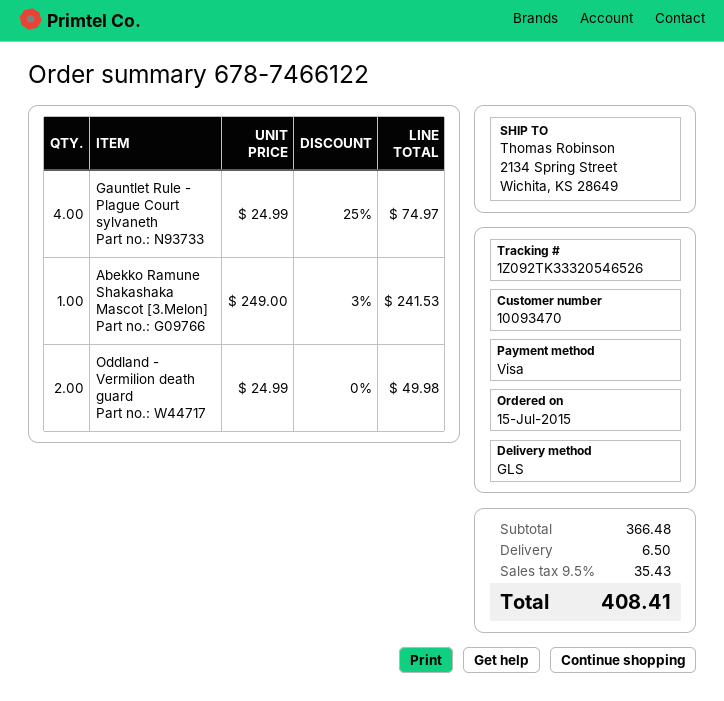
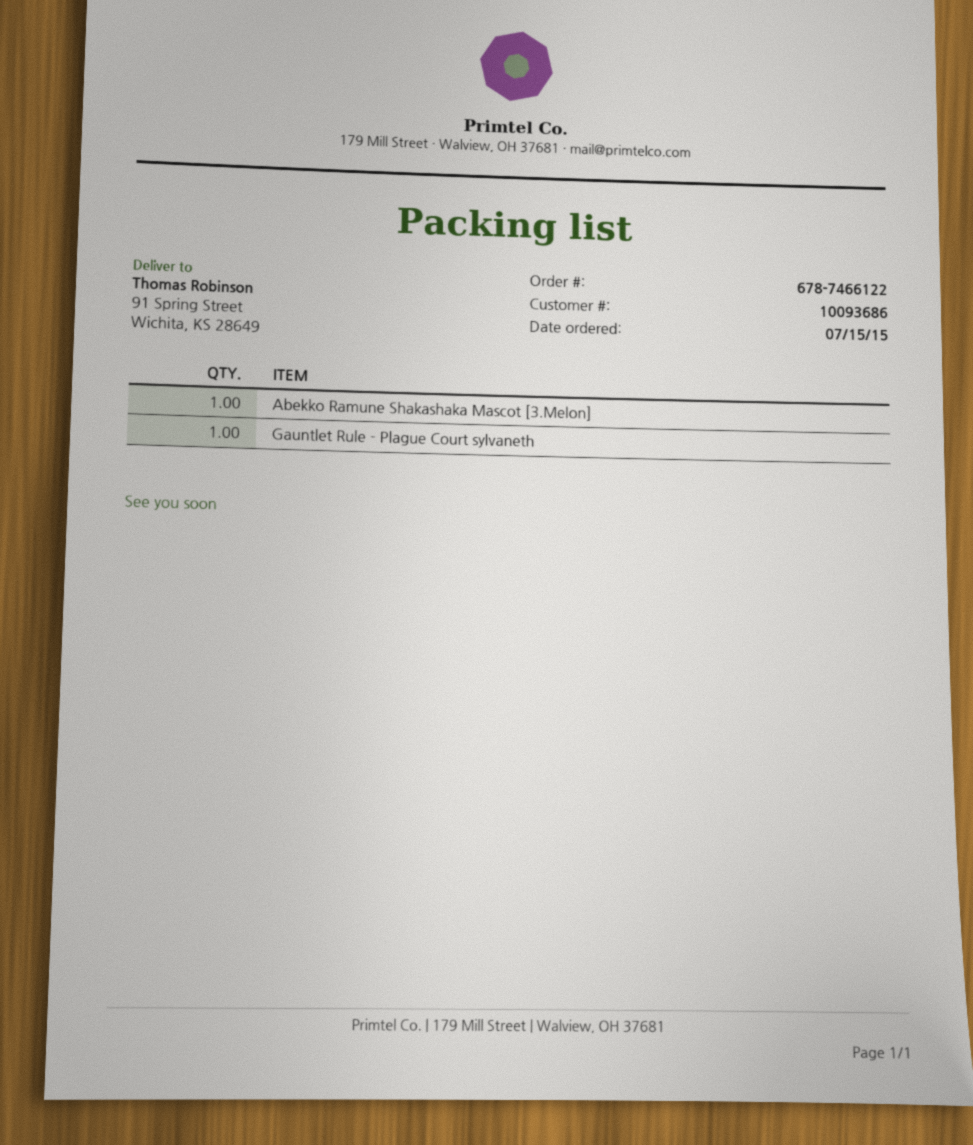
customer number: 10093470 -> 10093686
ship to: 2134 Spring Street, Wichita, KS 28649 -> 91 Spring Street, Wichita, KS 28649
Gauntlet Rule - Plague Court sylvaneth: 4 -> 1
Oddland - Vermilion death guard: 2 -> none

